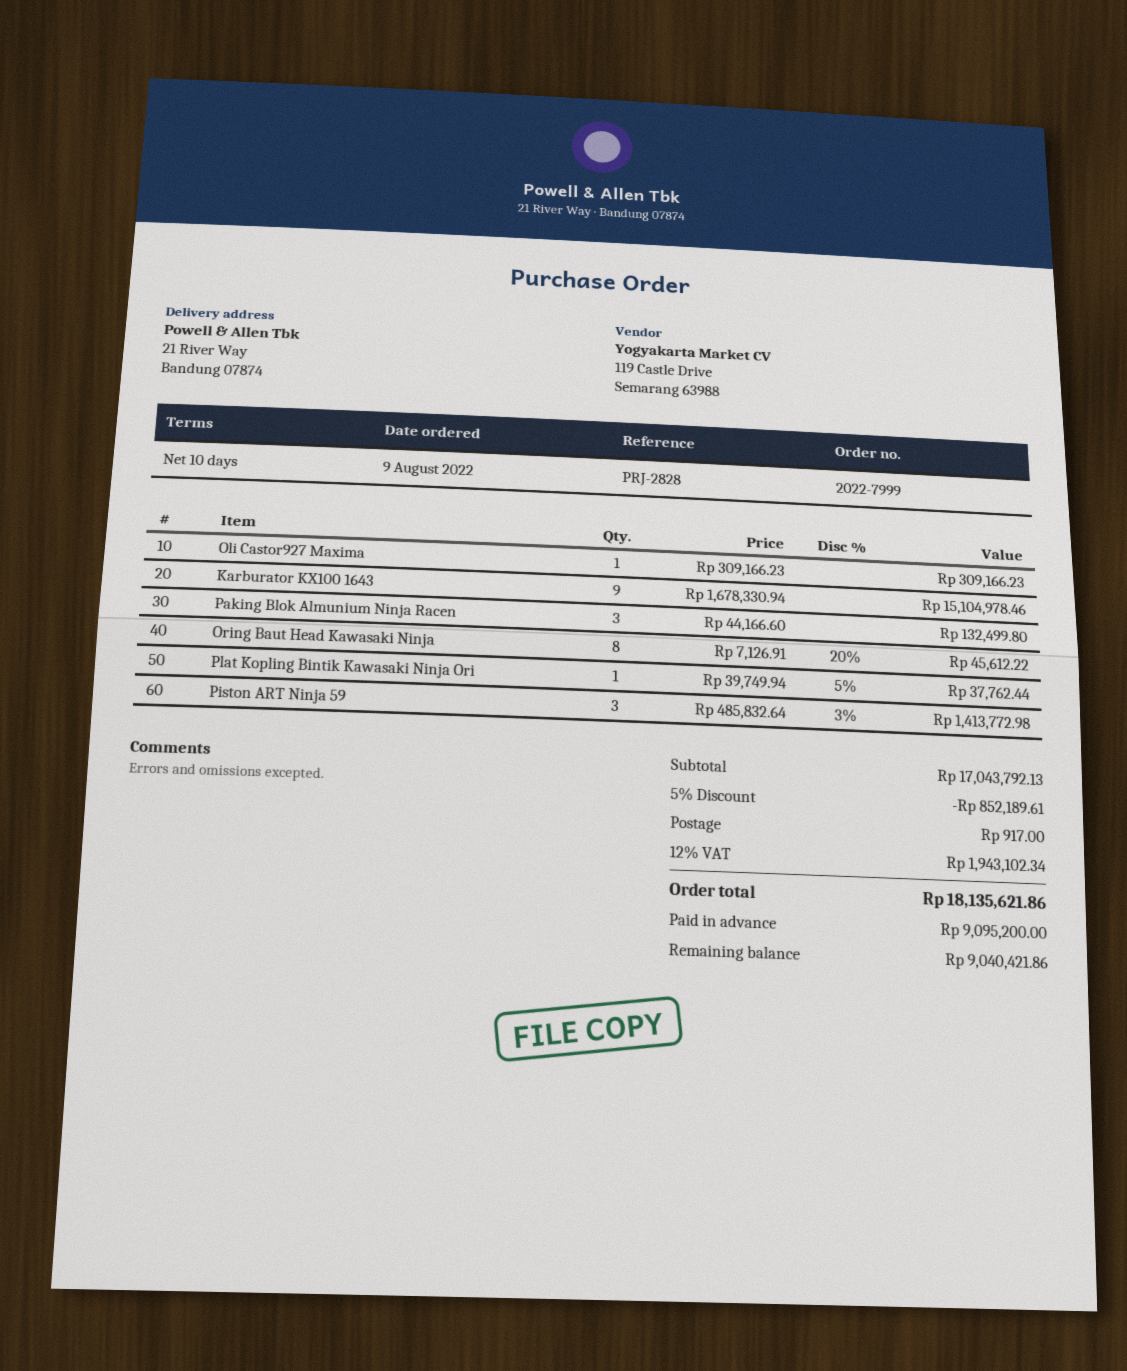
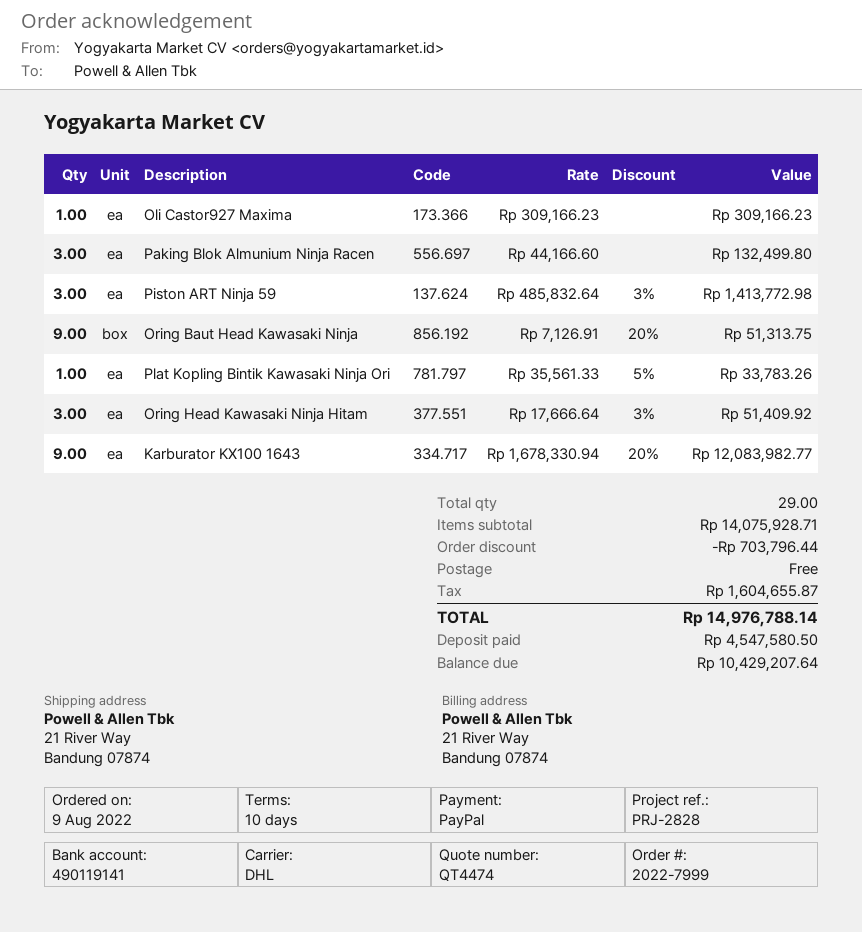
Karburator KX100 1643: 9 x 1678330.94 = 15104978.46 -> 9 x 1678330.94 - 20% = 12083982.77
Oring Baut Head Kawasaki Ninja: 8 x 7126.91 - 20% = 45612.22 -> 9 x 7126.91 - 20% = 51313.75
Plat Kopling Bintik Kawasaki Ninja Ori: 1 x 39749.94 - 5% = 37762.44 -> 1 x 35561.33 - 5% = 33783.26
Oring Head Kawasaki Ninja Hitam: none -> 3 x 17666.64 - 3% = 51409.92
subtotal: 17043792.13 -> 14075928.71
discount: 852189.61 -> 703796.44
shipping: 917.00 -> 0.00
tax: 1943102.34 -> 1604655.87
total: 18135621.86 -> 14976788.14
deposit: 9095200.00 -> 4547580.50
balance: 9040421.86 -> 10429207.64

